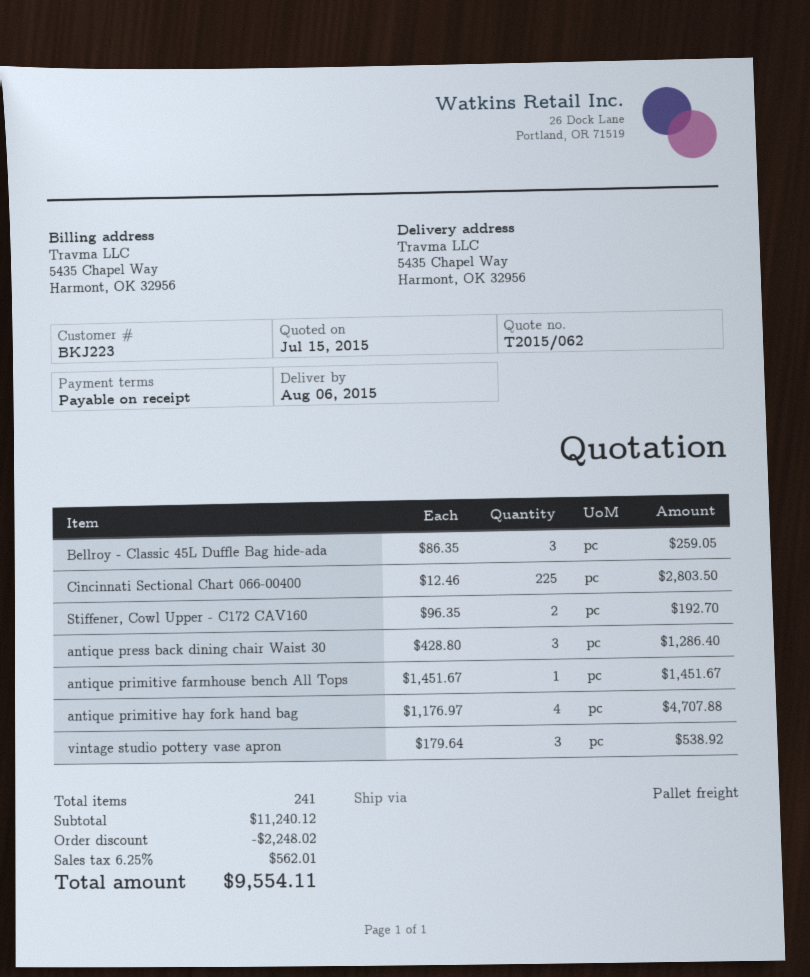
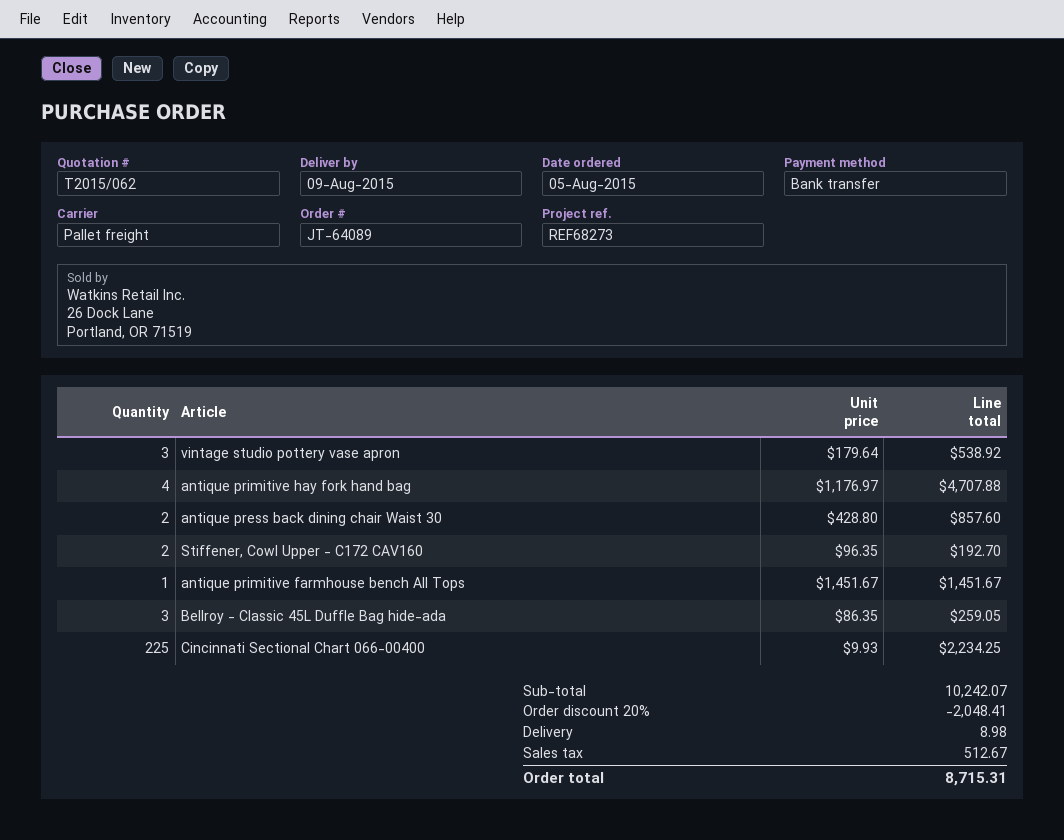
delivery date: 2015-08-06 -> 2015-08-09
Cincinnati Sectional Chart 066-00400: 225 x 12.46 = 2803.50 -> 225 x 9.93 = 2234.25
antique press back dining chair Waist 30: 3 x 428.80 = 1286.40 -> 2 x 428.80 = 857.60
subtotal: 11240.12 -> 10242.07
discount: 2248.02 -> 2048.41
shipping: none -> 8.98
tax: 562.01 -> 512.67
total: 9554.11 -> 8715.31

